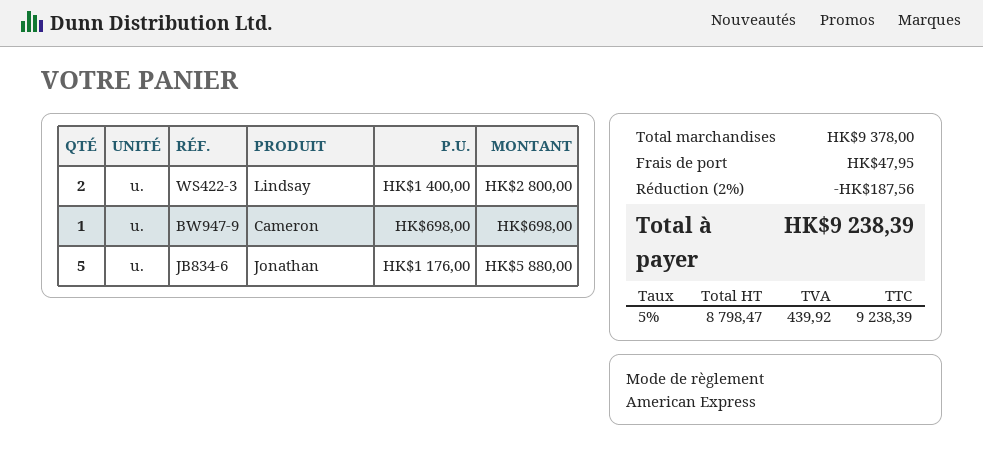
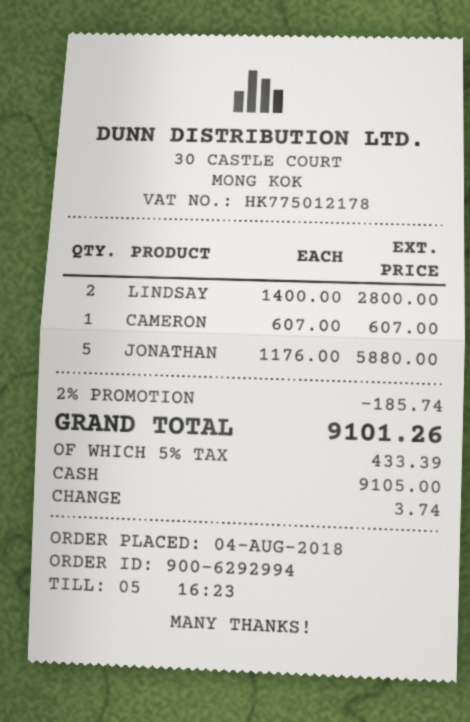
payment method: American Express -> cash
Cameron: 1 x 698.00 = 698.00 -> 1 x 607.00 = 607.00
discount: 2% = 187.56 -> 2% = 185.74
shipping: 47.95 -> none
tax: 5% = 439.92 -> 5% = 433.39
total: 9238.39 -> 9101.26

